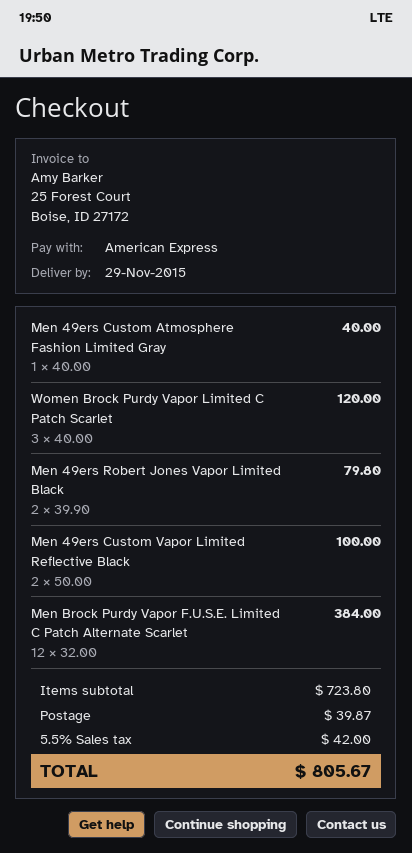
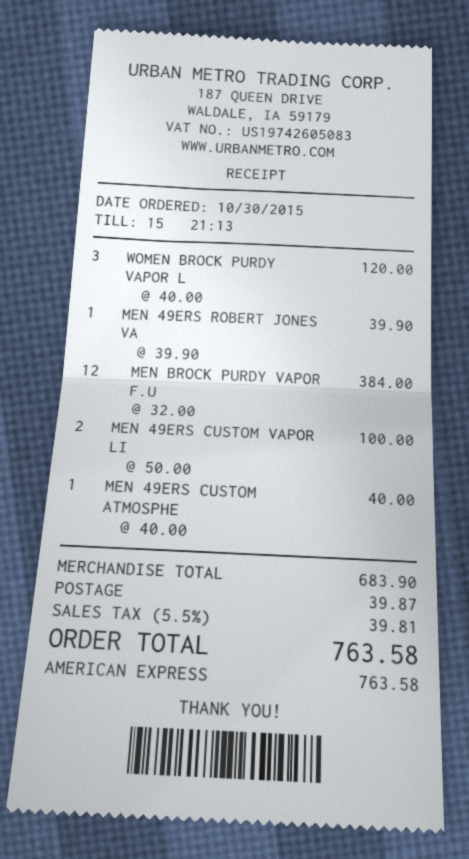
Men 49ers Robert Jones Vapor Limited Black: 2 x 39.90 = 79.80 -> 1 x 39.90 = 39.90
subtotal: 723.80 -> 683.90
tax: 5.5% = 42.00 -> 5.5% = 39.81
total: 805.67 -> 763.58

